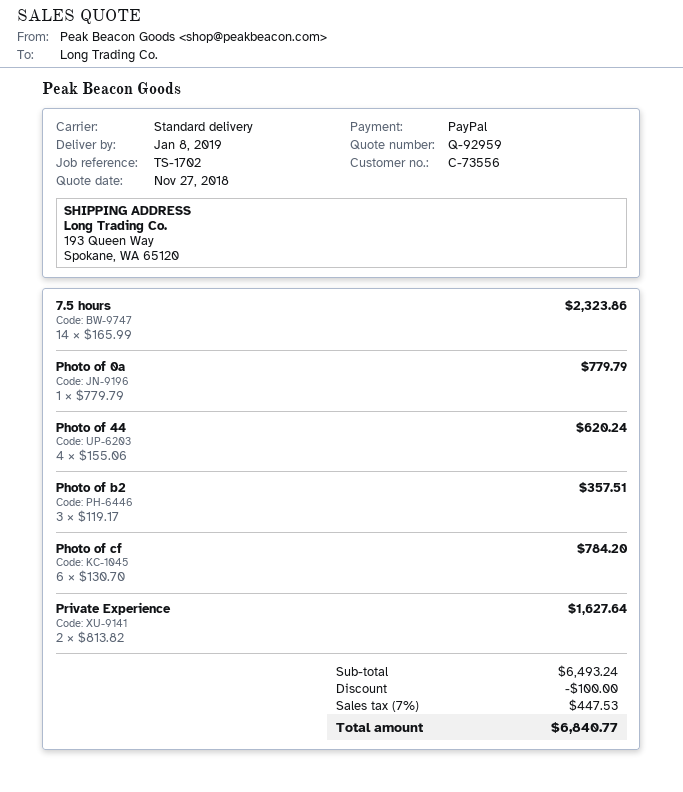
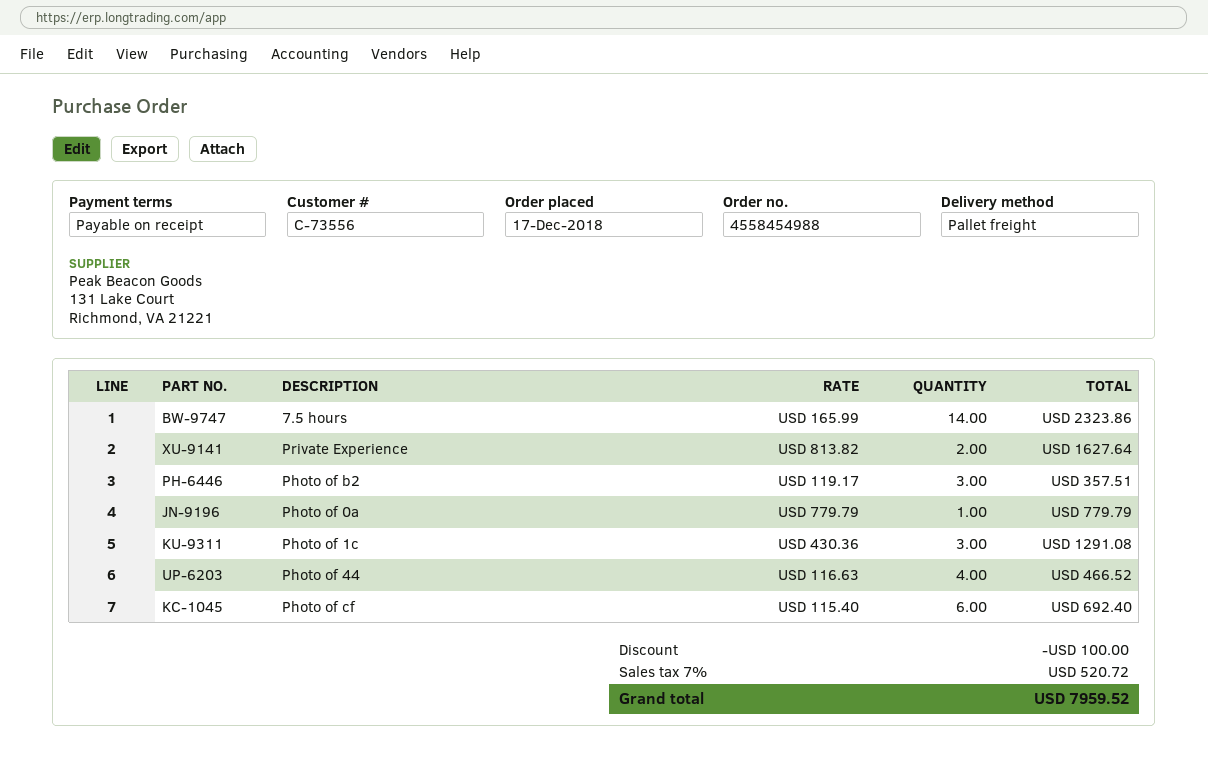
shipping method: standard -> pallet freight
Photo of 44: 4 x 155.06 = 620.24 -> 4 x 116.63 = 466.52
Photo of cf: 6 x 130.70 = 784.20 -> 6 x 115.40 = 692.40
Photo of 1c: none -> 3 x 430.36 = 1291.08
tax: 7% = 447.53 -> 7% = 520.72
total: 6840.77 -> 7959.52

